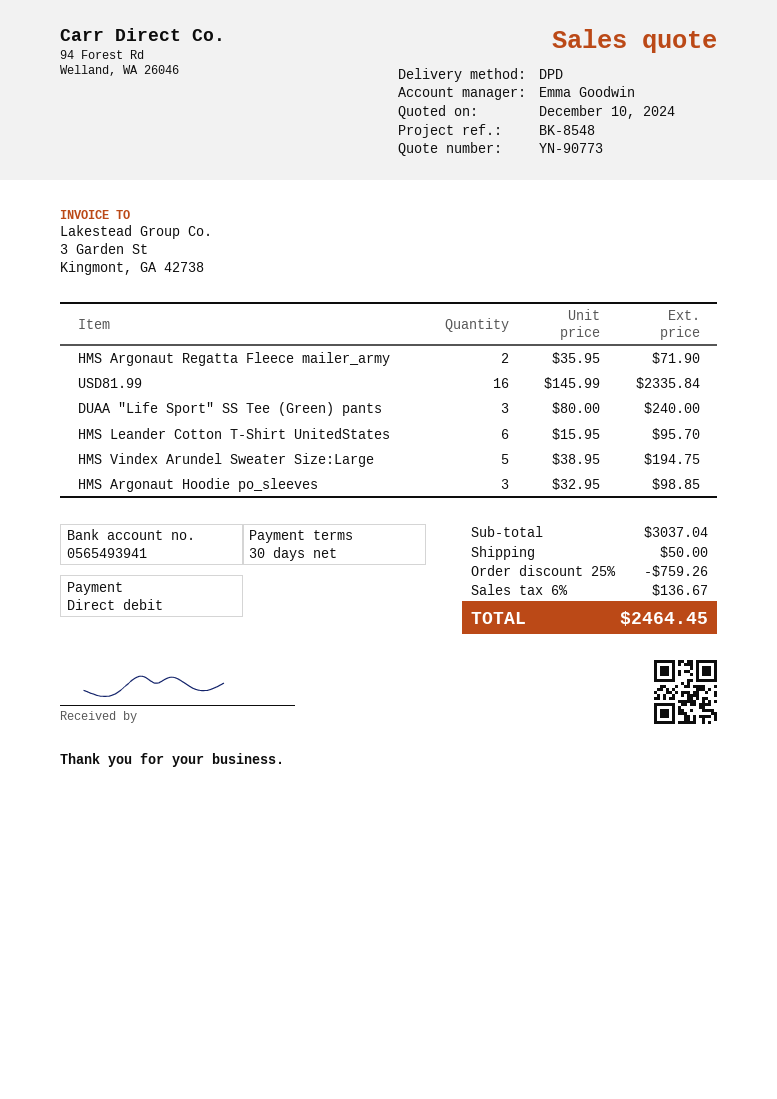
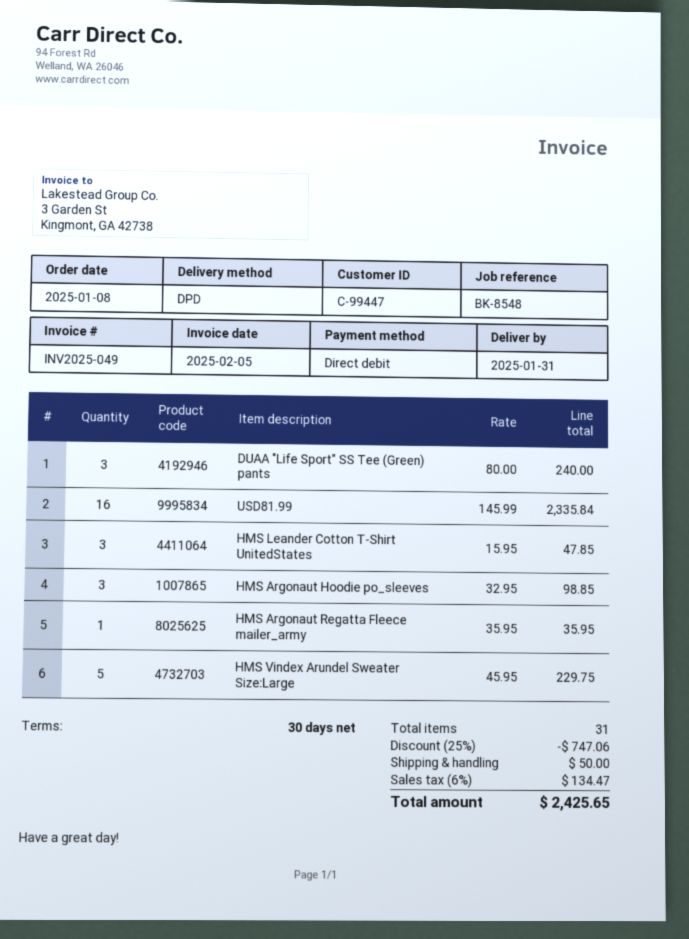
HMS Argonaut Regatta Fleece mailer_army: 2 x 35.95 = 71.90 -> 1 x 35.95 = 35.95
HMS Leander Cotton T-Shirt UnitedStates: 6 x 15.95 = 95.70 -> 3 x 15.95 = 47.85
HMS Vindex Arundel Sweater Size:Large: 5 x 38.95 = 194.75 -> 5 x 45.95 = 229.75
discount: 25% = 759.26 -> 25% = 747.06
tax: 6% = 136.67 -> 6% = 134.47
total: 2464.45 -> 2425.65

